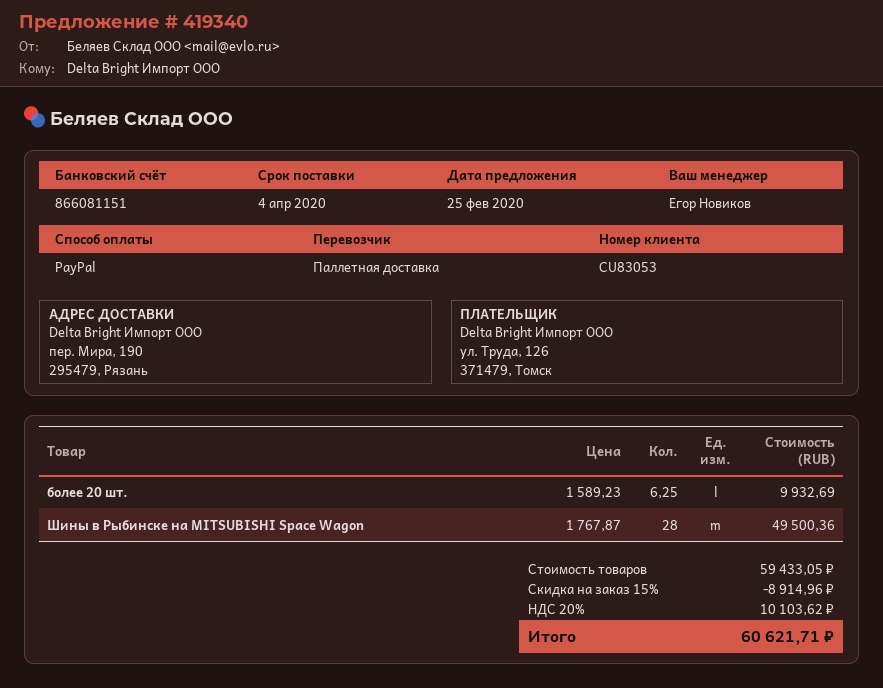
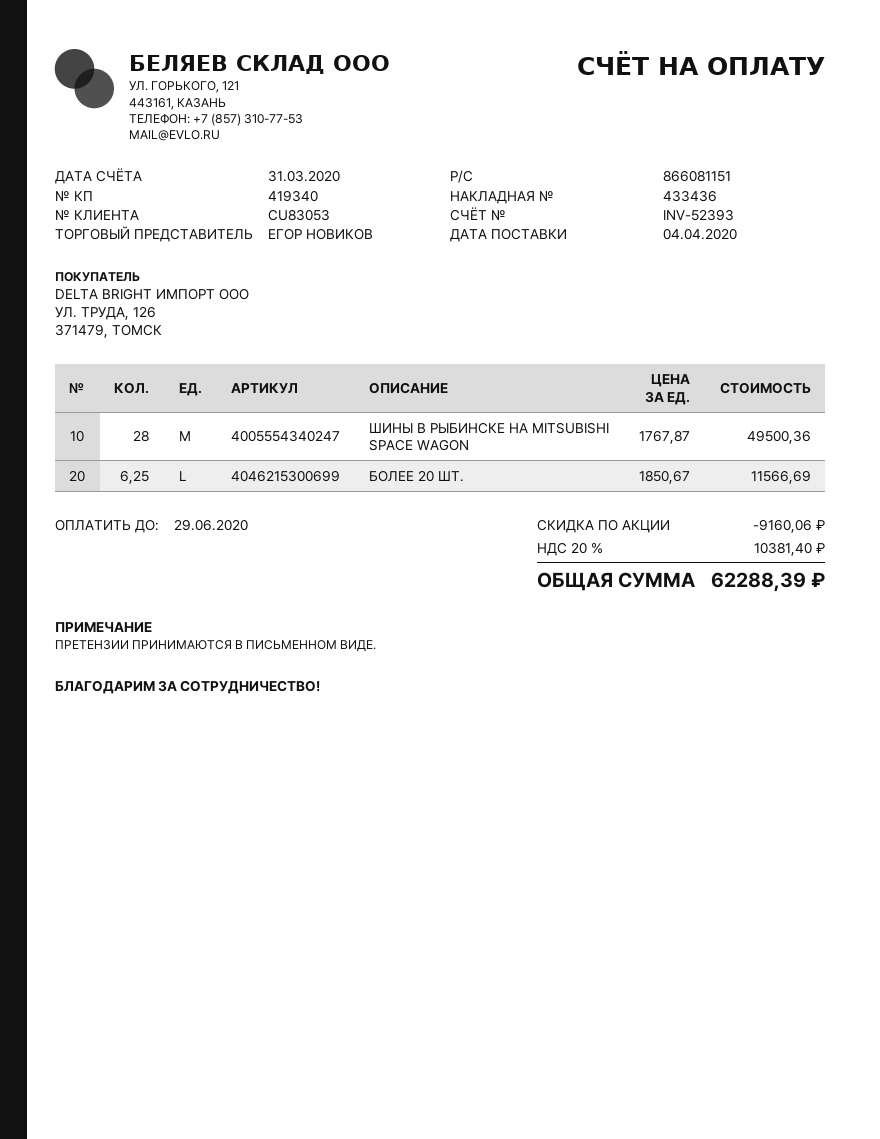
более 20 шт.: 6.25 x 1589.23 = 9932.69 -> 6.25 x 1850.67 = 11566.69
discount: 8914.96 -> 9160.06
tax: 20% = 10103.62 -> 20% = 10381.40
total: 60621.71 -> 62288.39

